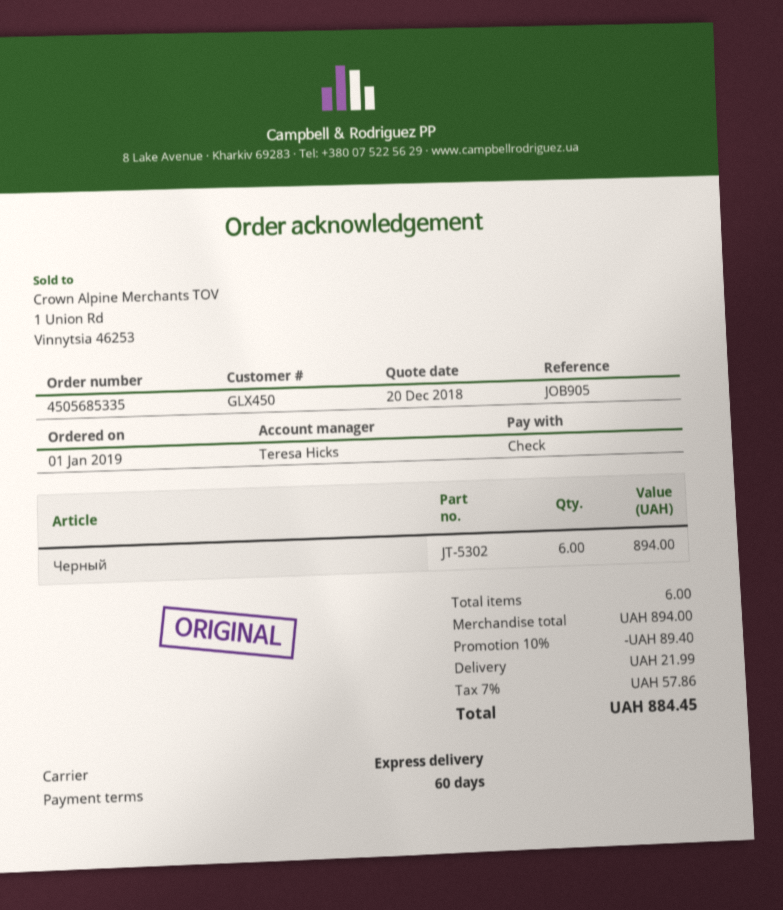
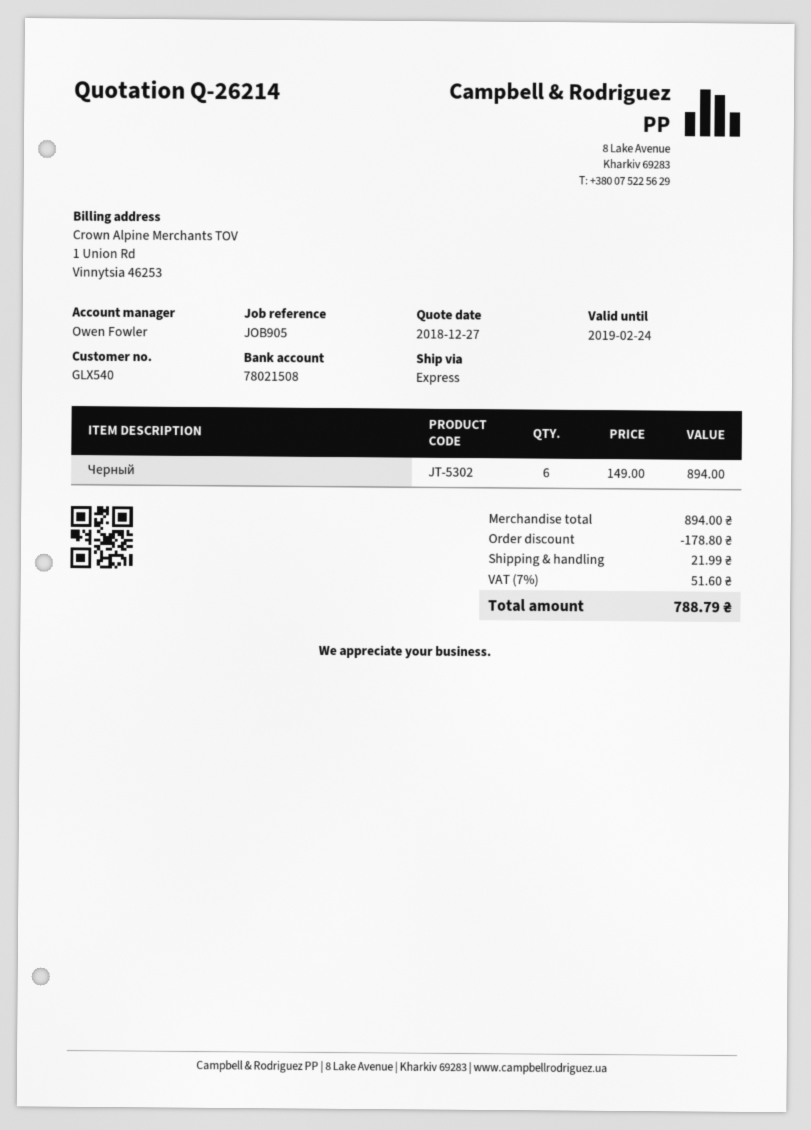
quote date: 2018-12-20 -> 2018-12-27
customer number: GLX450 -> GLX540
sales rep: Teresa Hicks -> Owen Fowler
discount: 89.40 -> 178.80
tax: 7% = 57.86 -> 7% = 51.60
total: 884.45 -> 788.79

